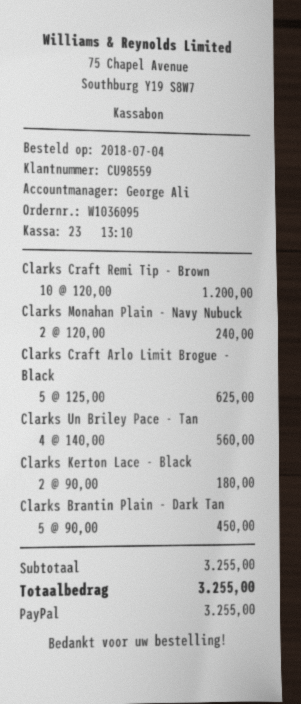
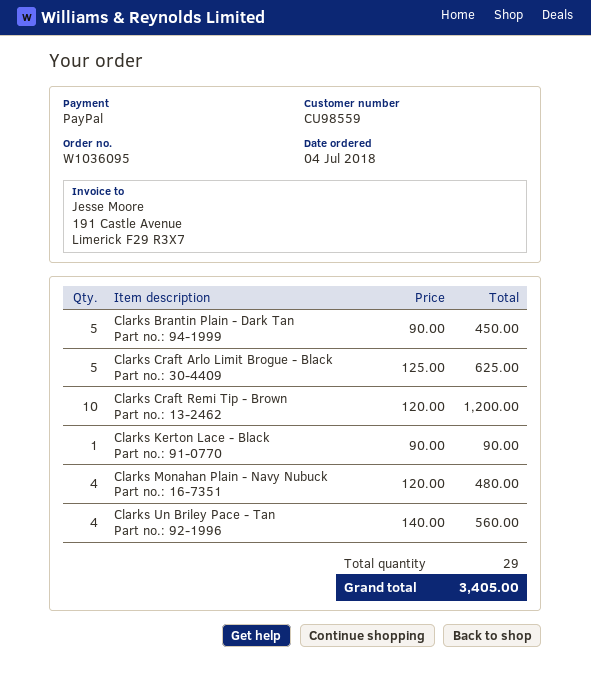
Clarks Monahan Plain - Navy Nubuck: 2 x 120.00 = 240.00 -> 4 x 120.00 = 480.00
Clarks Kerton Lace - Black: 2 x 90.00 = 180.00 -> 1 x 90.00 = 90.00
total: 3255.00 -> 3405.00

